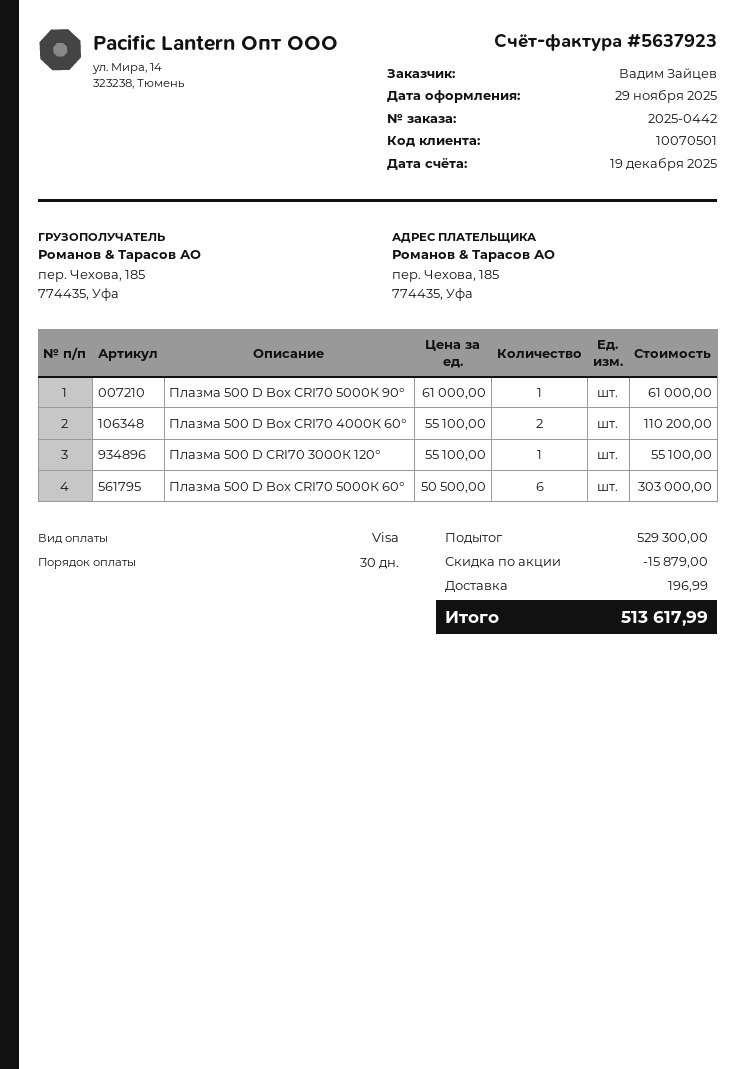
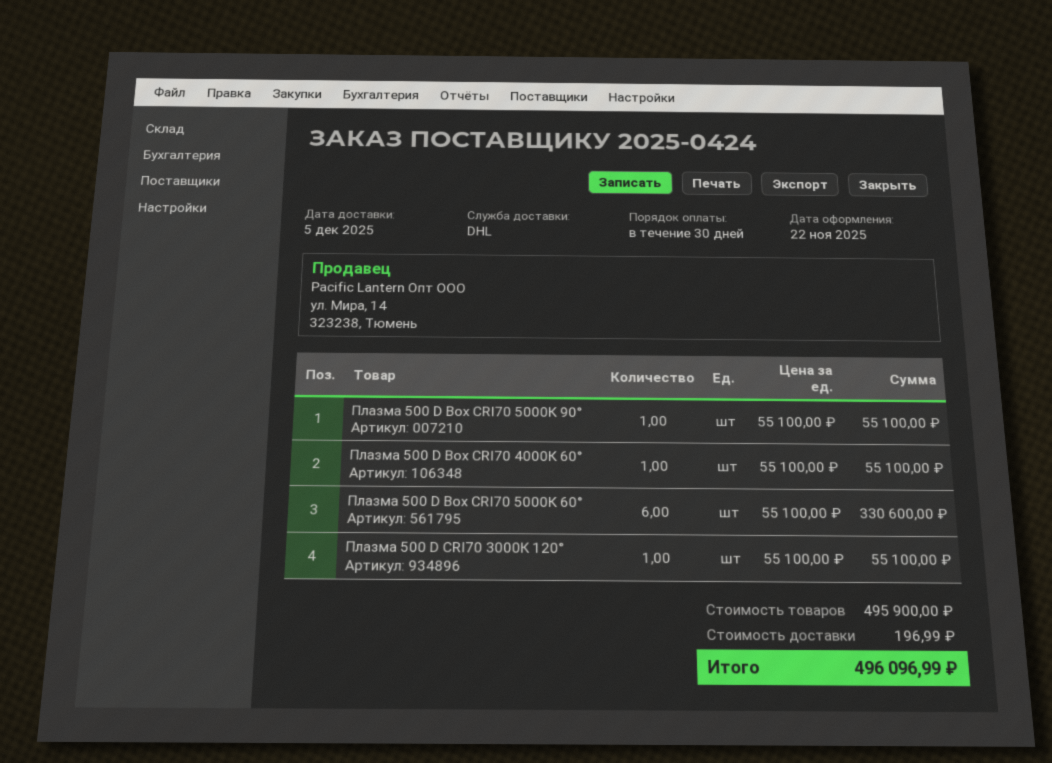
order number: 2025-0442 -> 2025-0424
order date: 2025-11-29 -> 2025-11-22
Плазма 500 D Box CRI70 5000К 90°: 1 x 61000.00 = 61000.00 -> 1 x 55100.00 = 55100.00
Плазма 500 D Box CRI70 4000К 60°: 2 x 55100.00 = 110200.00 -> 1 x 55100.00 = 55100.00
Плазма 500 D Box CRI70 5000К 60°: 6 x 50500.00 = 303000.00 -> 6 x 55100.00 = 330600.00
subtotal: 529300.00 -> 495900.00
discount: 15879.00 -> none
total: 513617.99 -> 496096.99

